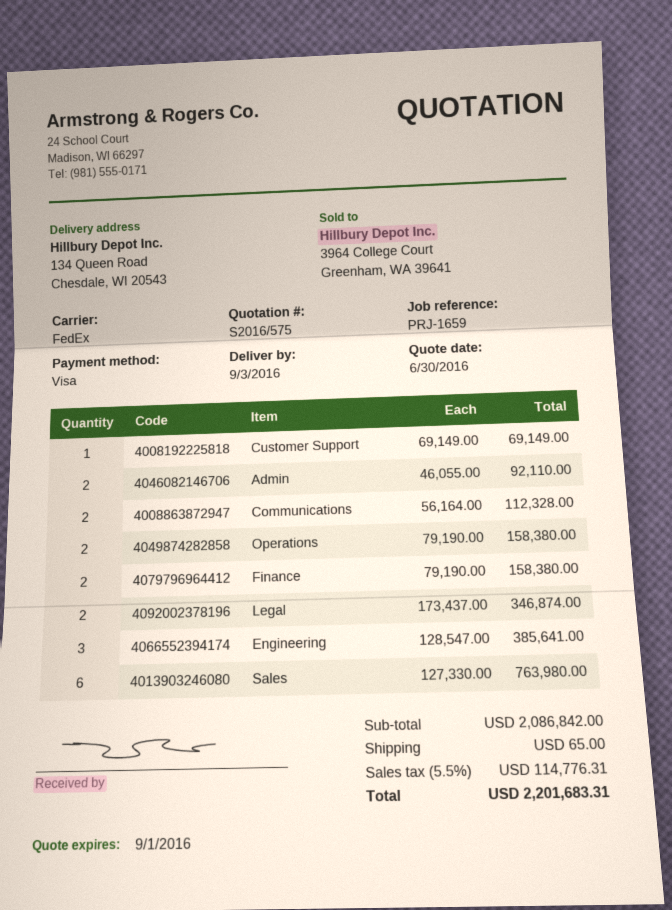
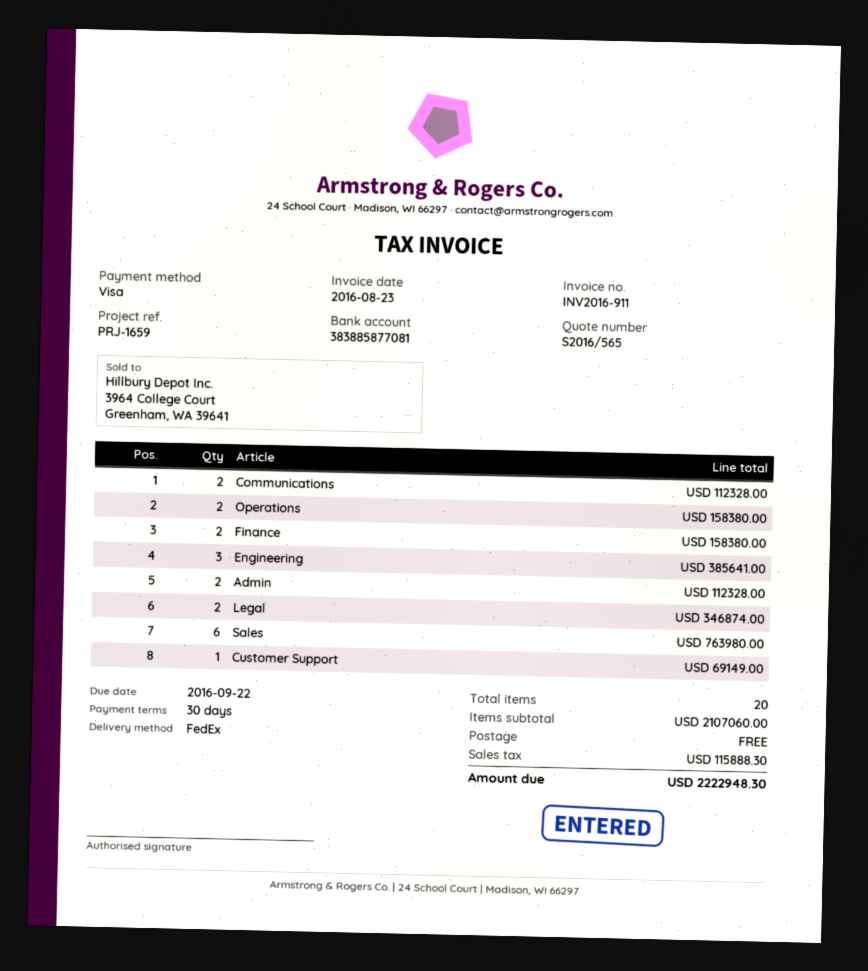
quote number: S2016/575 -> S2016/565
Admin: 2 for 92110.00 -> 2 for 112328.00
subtotal: 2086842.00 -> 2107060.00
shipping: 65.00 -> 0.00
tax: 114776.31 -> 115888.30
total: 2201683.31 -> 2222948.30

